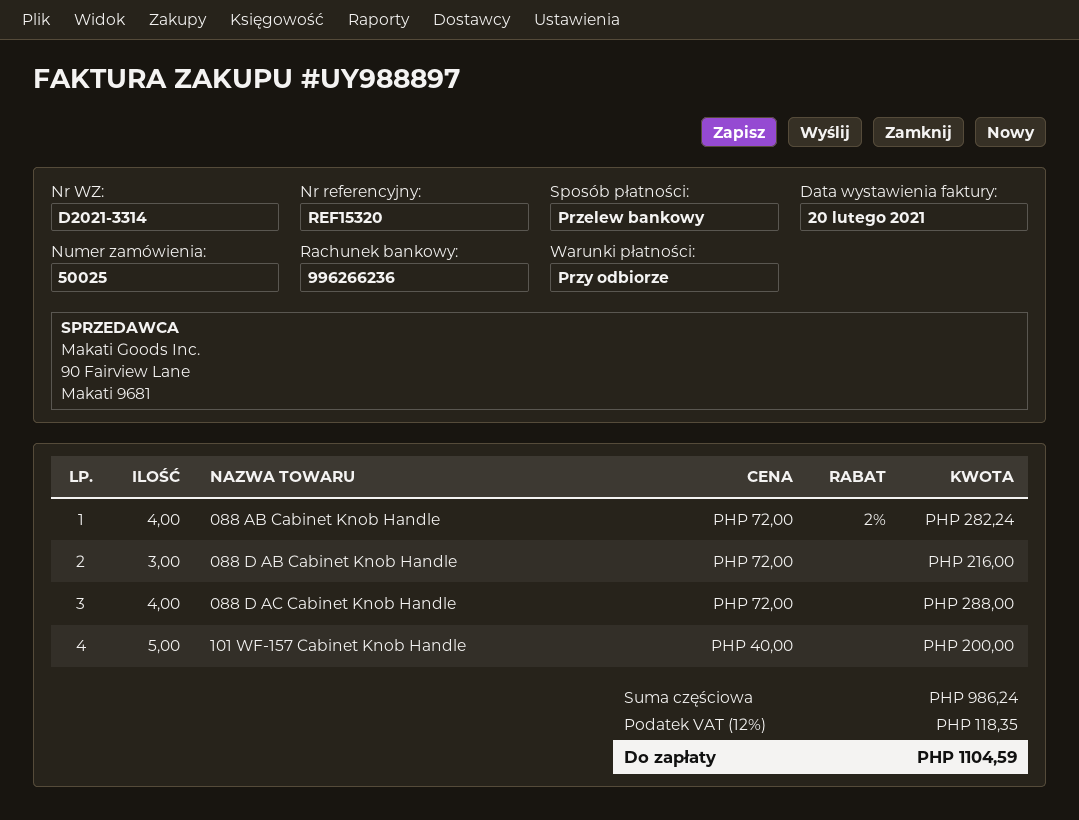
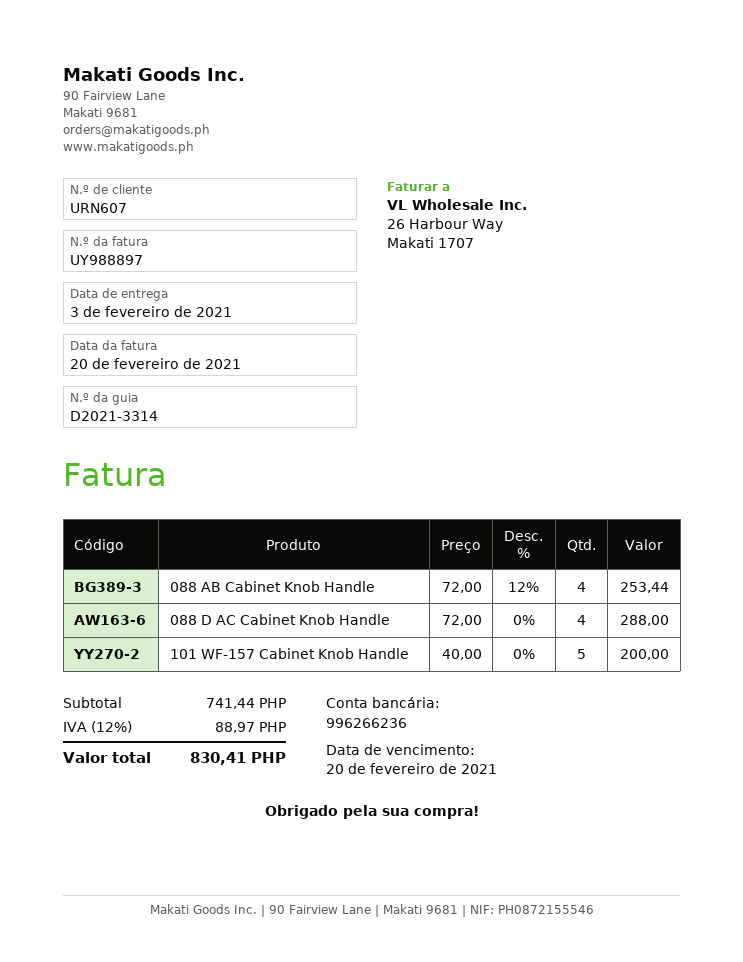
088 AB Cabinet Knob Handle: 4 x 72.00 - 2% = 282.24 -> 4 x 72.00 - 12% = 253.44
088 D AB Cabinet Knob Handle: 3 x 72.00 = 216.00 -> none
subtotal: 986.24 -> 741.44
tax: 12% = 118.35 -> 12% = 88.97
total: 1104.59 -> 830.41

